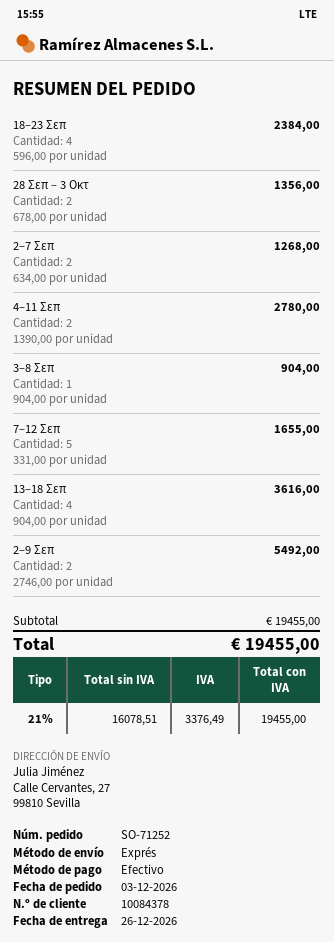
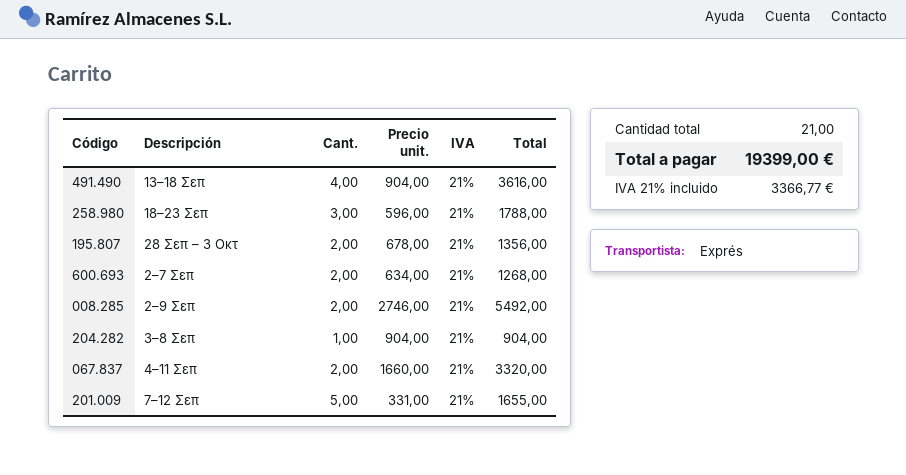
18–23 Σεπ: 4 x 596.00 = 2384.00 -> 3 x 596.00 = 1788.00
4–11 Σεπ: 2 x 1390.00 = 2780.00 -> 2 x 1660.00 = 3320.00
tax: 21% = 3376.49 -> 21% = 3366.77
total: 19455.00 -> 19399.00

